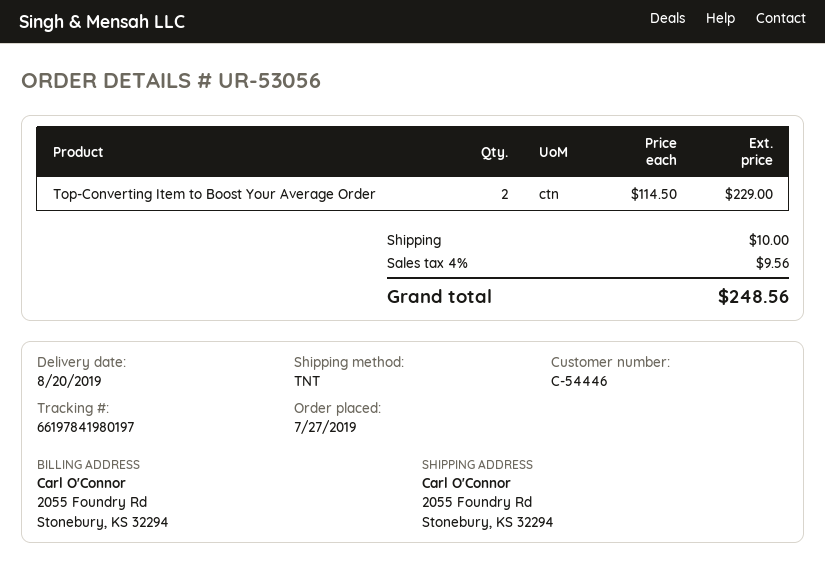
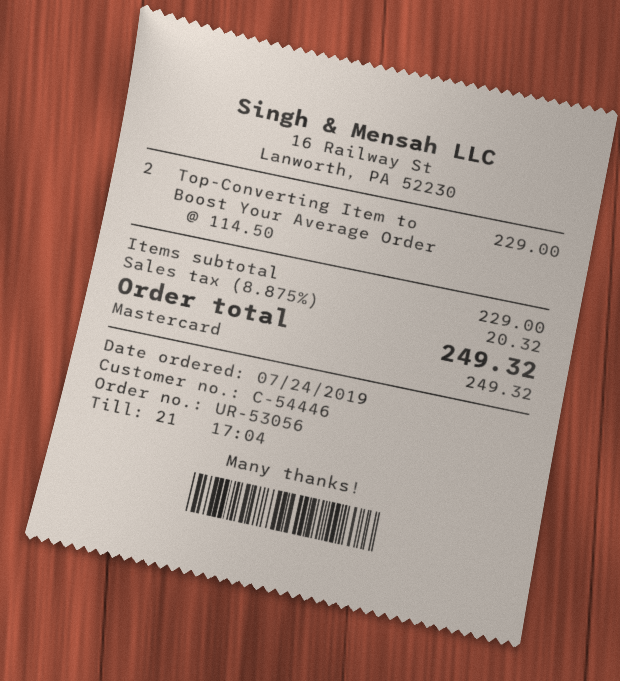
order date: 2019-07-27 -> 2019-07-24
shipping: 10.00 -> none
tax: 4% = 9.56 -> 8.875% = 20.32
total: 248.56 -> 249.32

